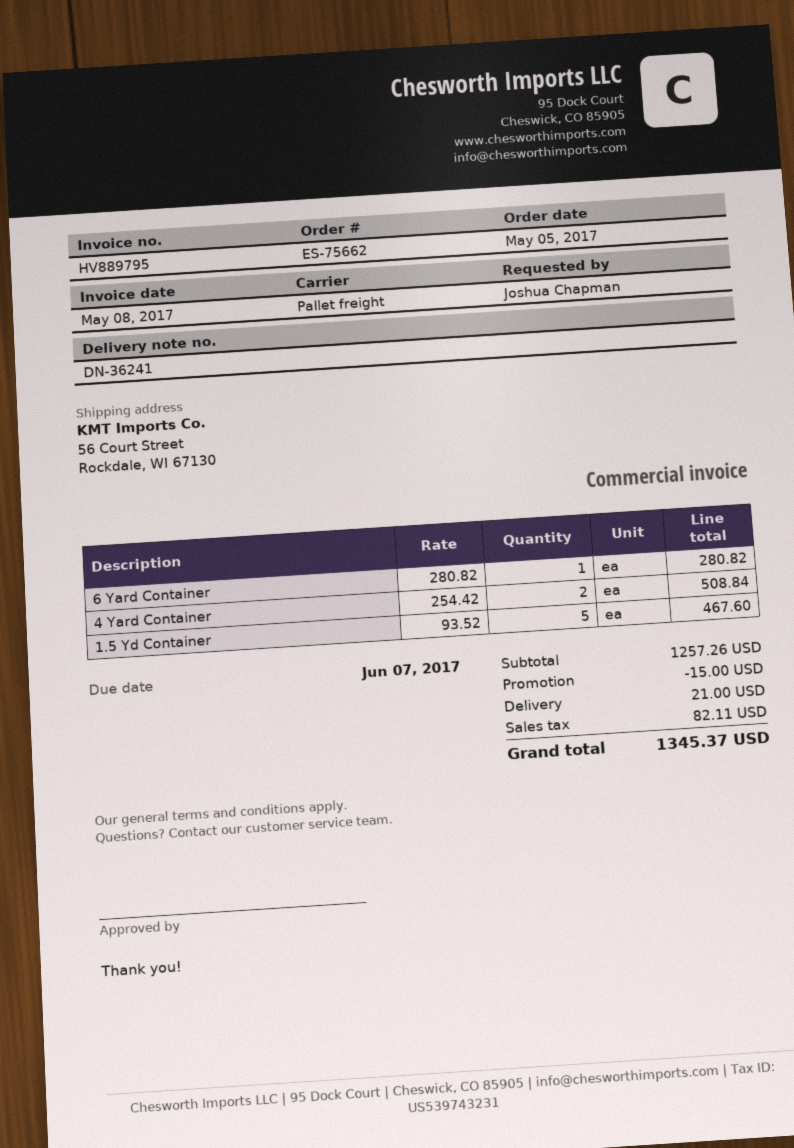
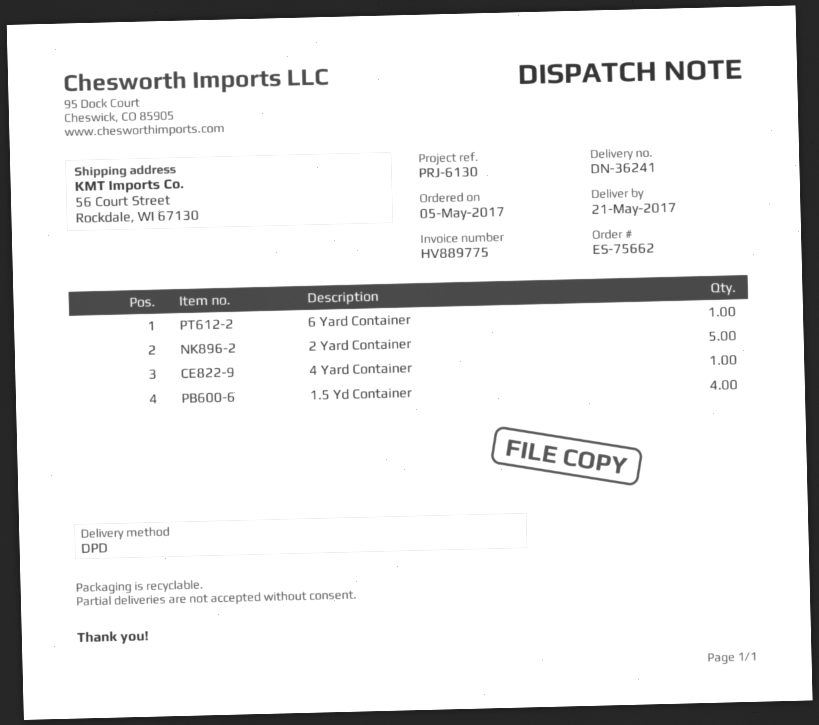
invoice number: HV889795 -> HV889775
shipping method: pallet freight -> DPD
4 Yard Container: 2 -> 1
1.5 Yd Container: 5 -> 4
2 Yard Container: none -> 5

